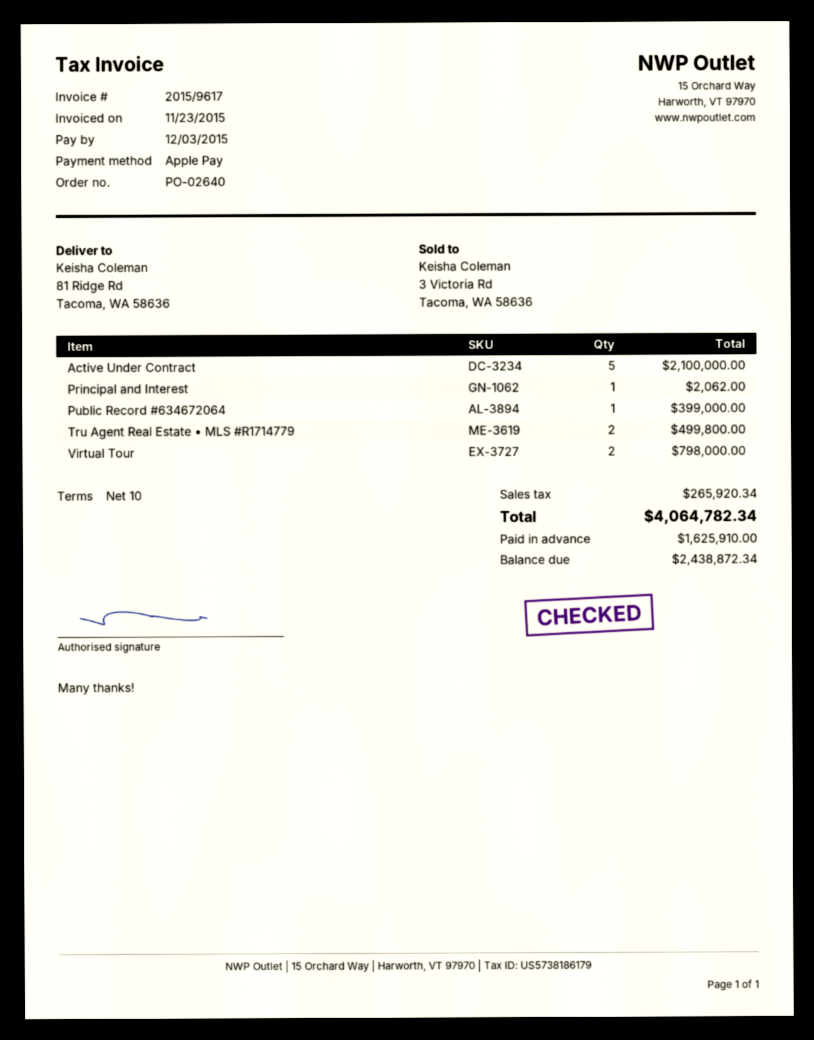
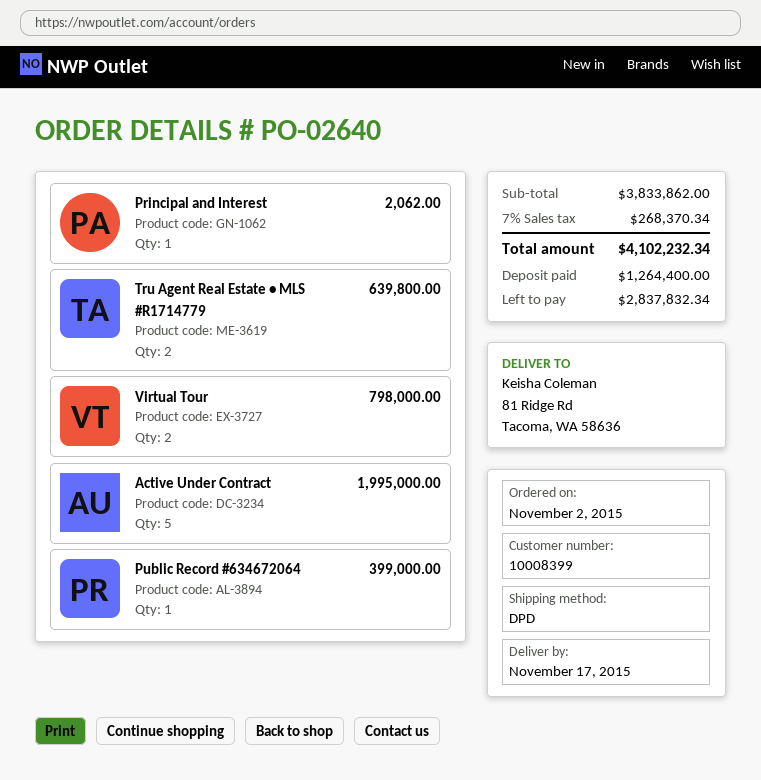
Active Under Contract: 5 for 2100000.00 -> 5 for 1995000.00
Tru Agent Real Estate • MLS #R1714779: 2 for 499800.00 -> 2 for 639800.00
tax: 265920.34 -> 268370.34
total: 4064782.34 -> 4102232.34
deposit: 1625910.00 -> 1264400.00
balance: 2438872.34 -> 2837832.34

